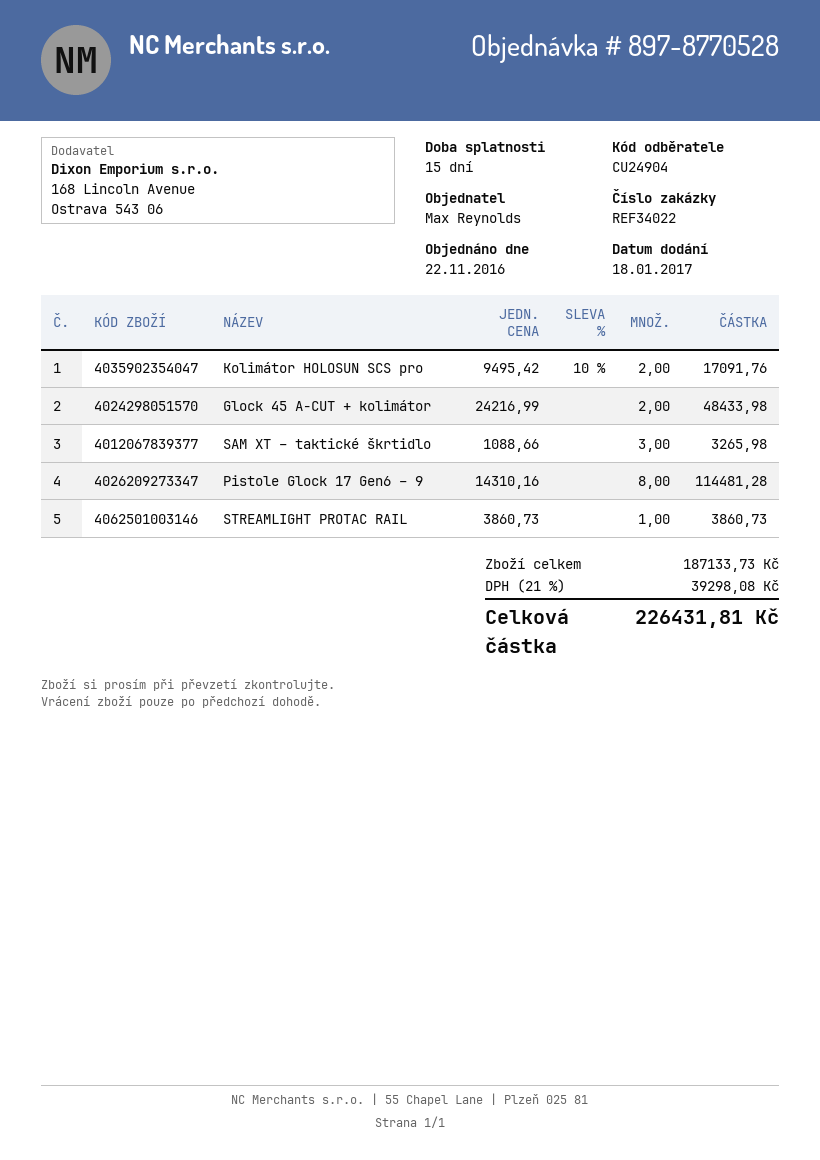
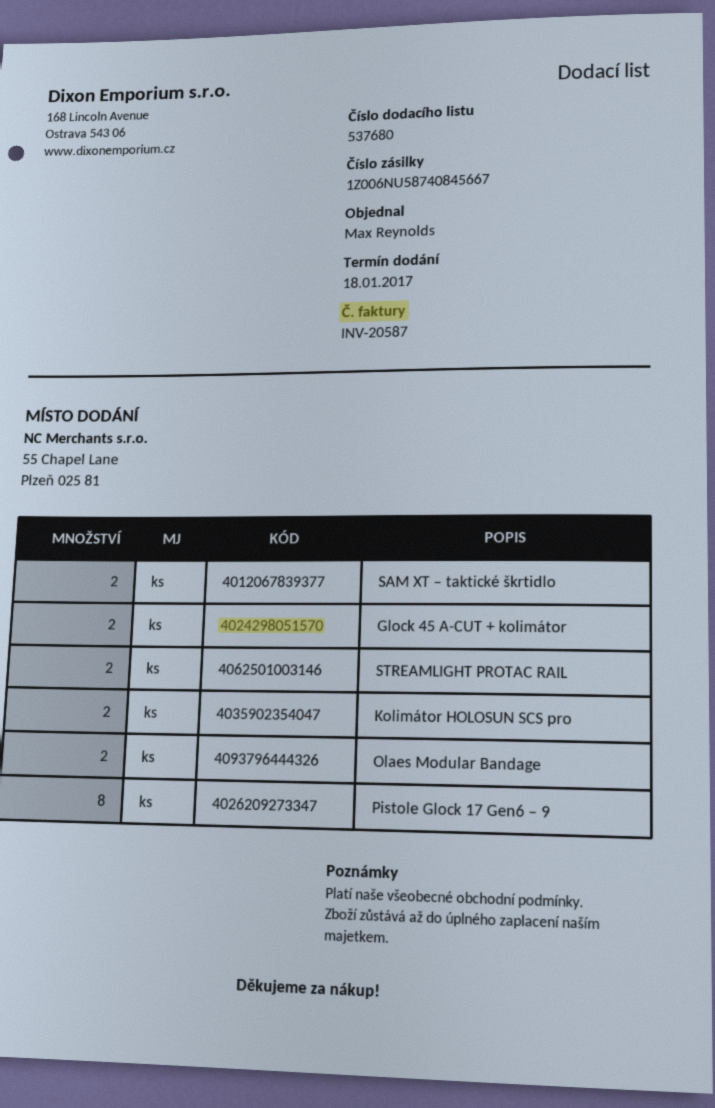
SAM XT – taktické škrtidlo: 3 -> 2
STREAMLIGHT PROTAC RAIL: 1 -> 2
Olaes Modular Bandage: none -> 2

